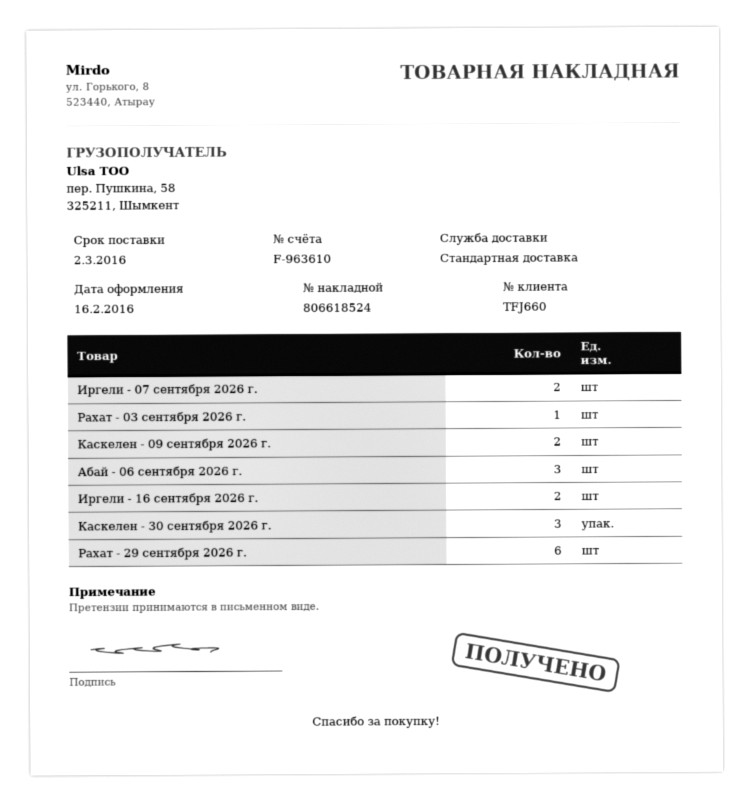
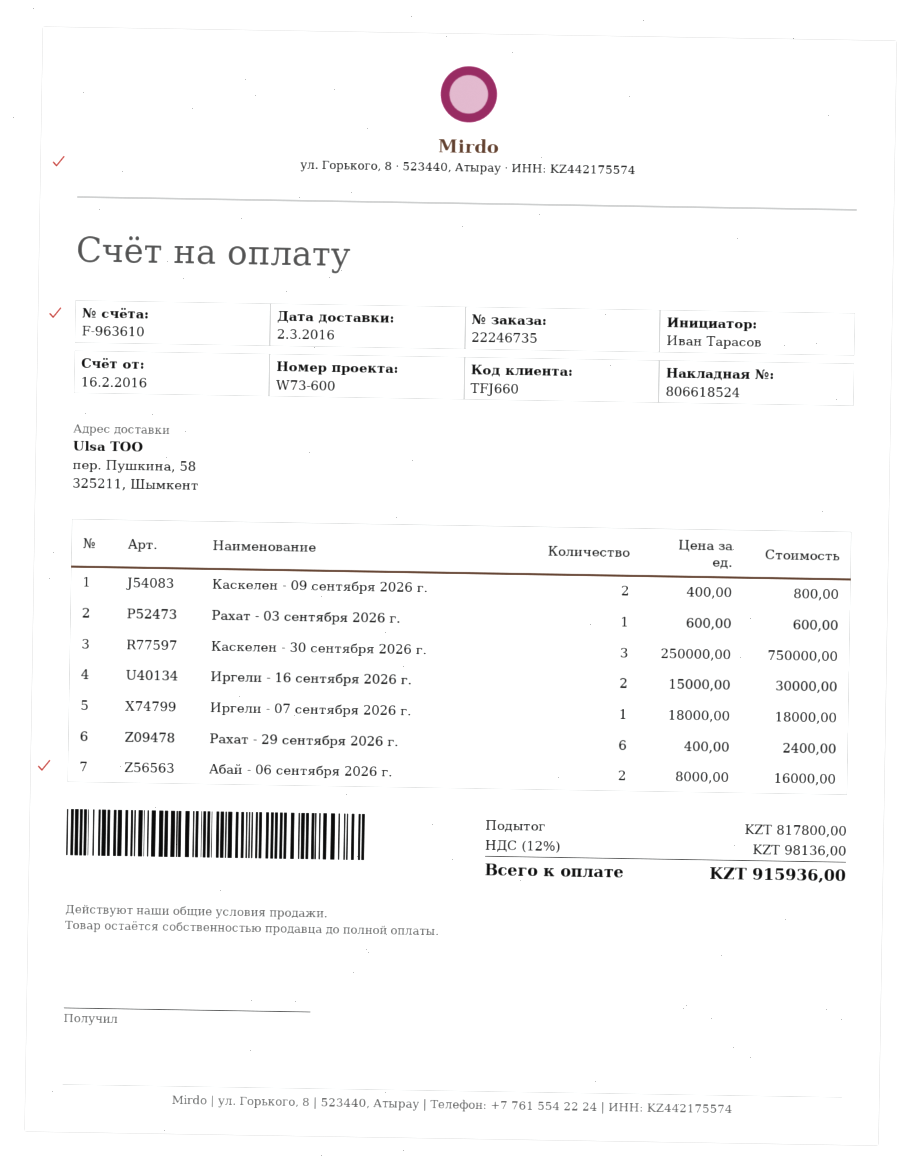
Иргели - 07 сентября 2026 г.: 2 -> 1
Абай - 06 сентября 2026 г.: 3 -> 2

